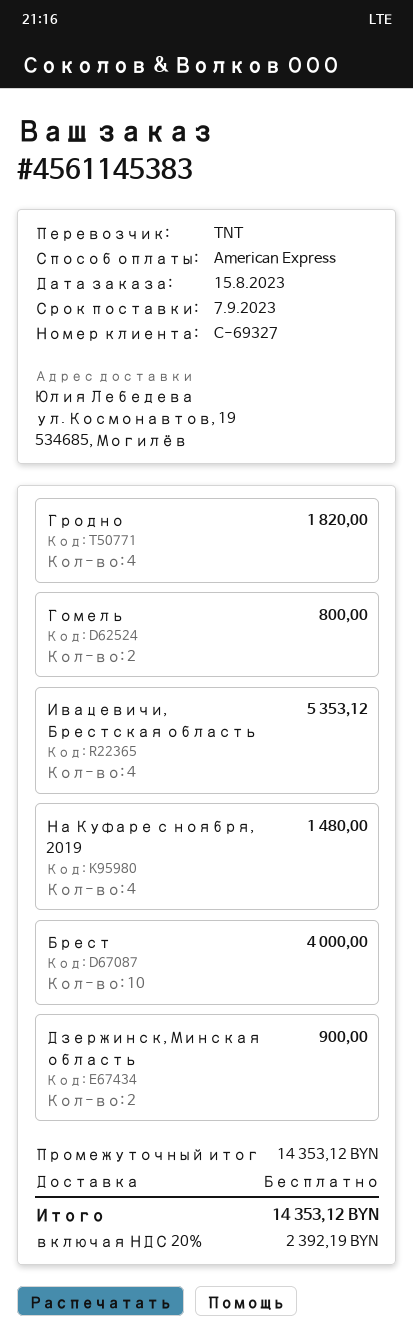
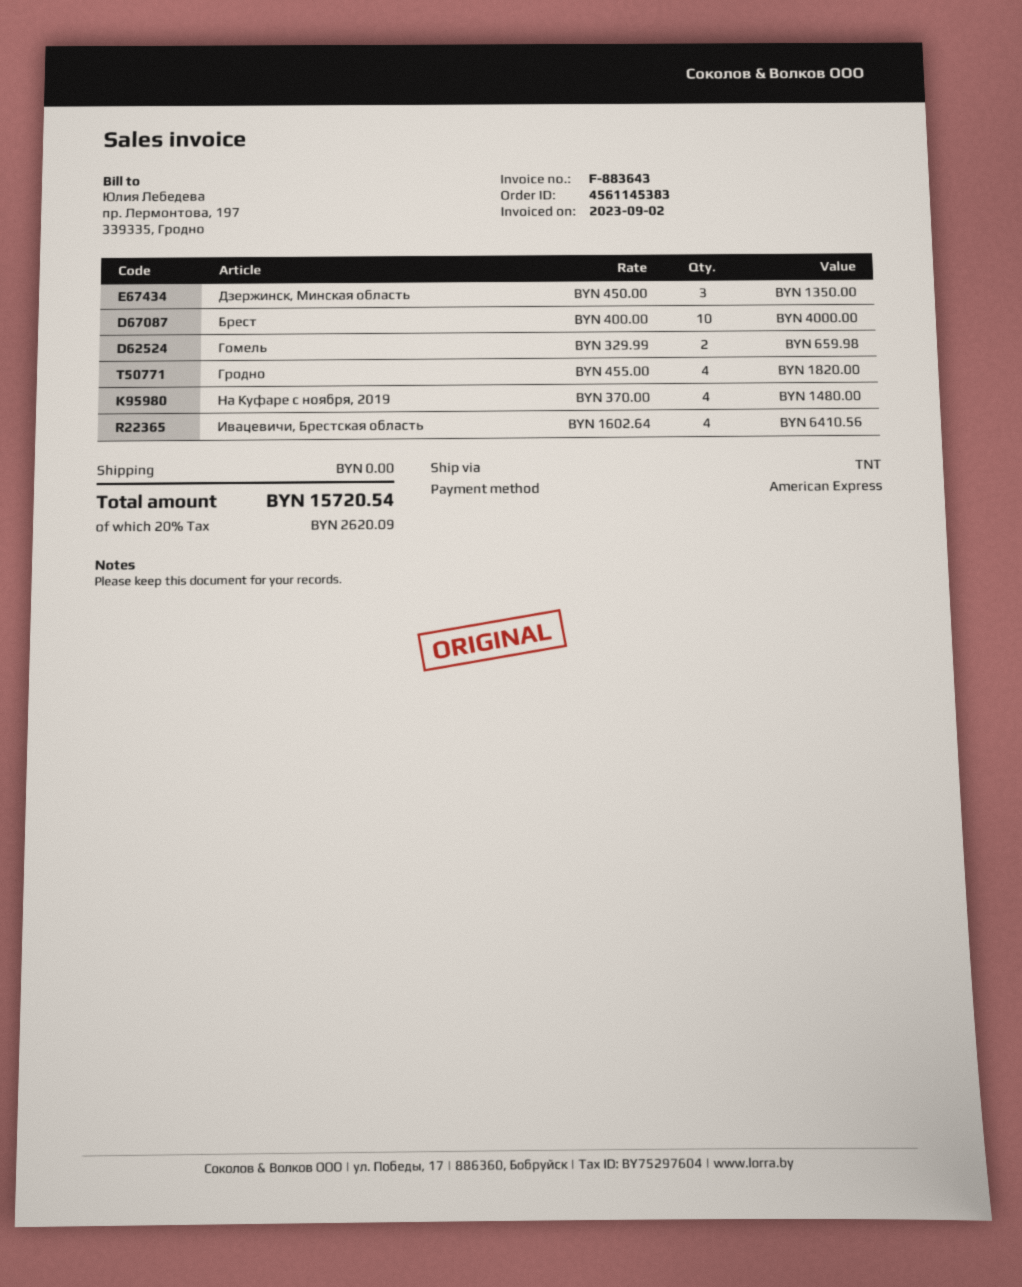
Гомель: 2 for 800.00 -> 2 for 659.98
Ивацевичи, Брестская область: 4 for 5353.12 -> 4 for 6410.56
Дзержинск, Минская область: 2 for 900.00 -> 3 for 1350.00
tax: 20% = 2392.19 -> 20% = 2620.09
total: 14353.12 -> 15720.54

